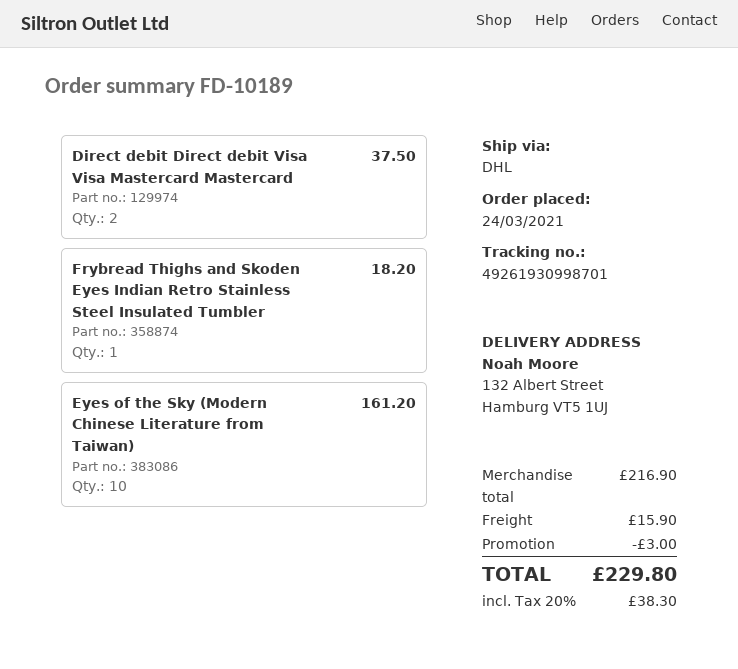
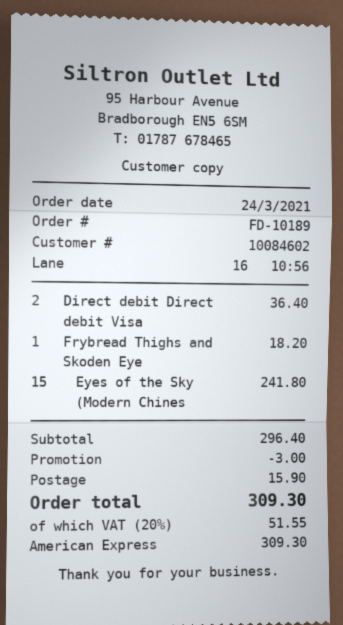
Direct debit Direct debit Visa Visa Mastercard Mastercard: 2 for 37.50 -> 2 for 36.40
Eyes of the Sky (Modern Chinese Literature from Taiwan): 10 for 161.20 -> 15 for 241.80
subtotal: 216.90 -> 296.40
tax: 20% = 38.30 -> 20% = 51.55
total: 229.80 -> 309.30

